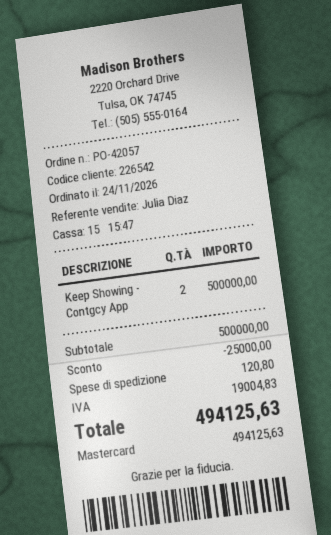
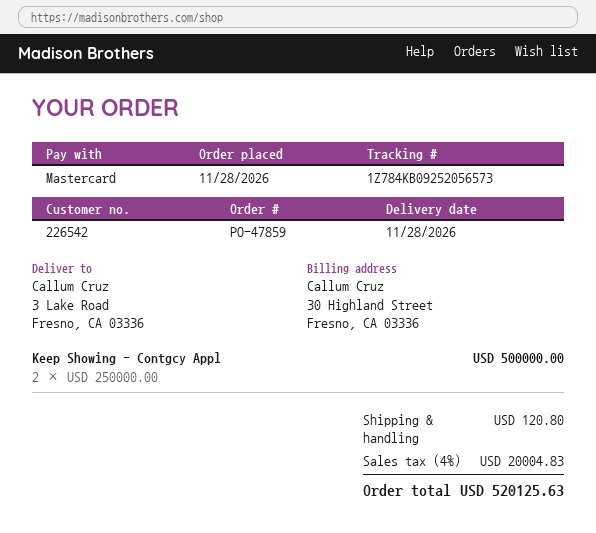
order number: PO-42057 -> PO-47859
order date: 2026-11-24 -> 2026-11-28
discount: 25000.00 -> none
tax: 19004.83 -> 20004.83
total: 494125.63 -> 520125.63

